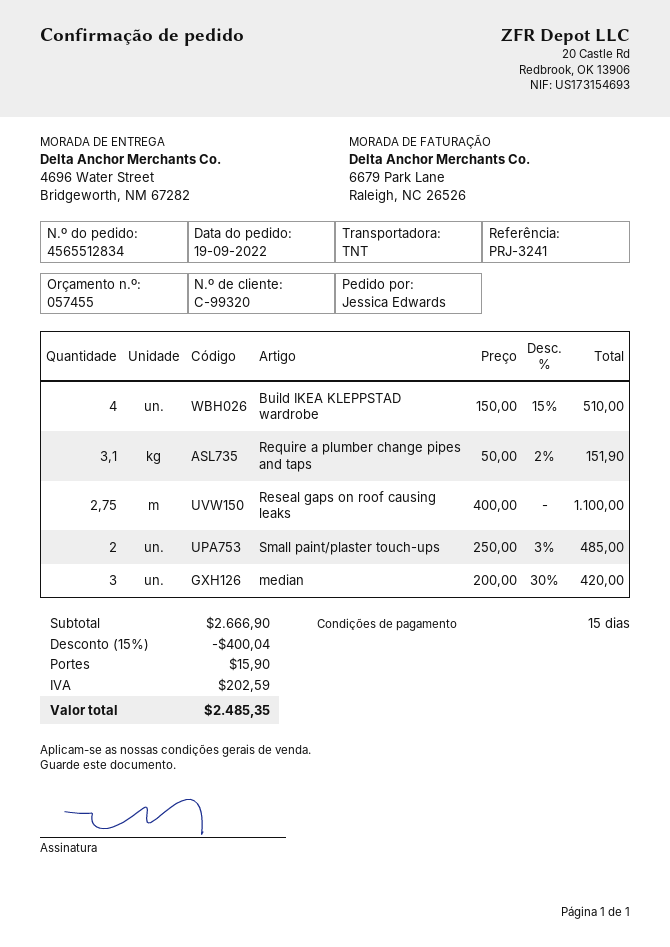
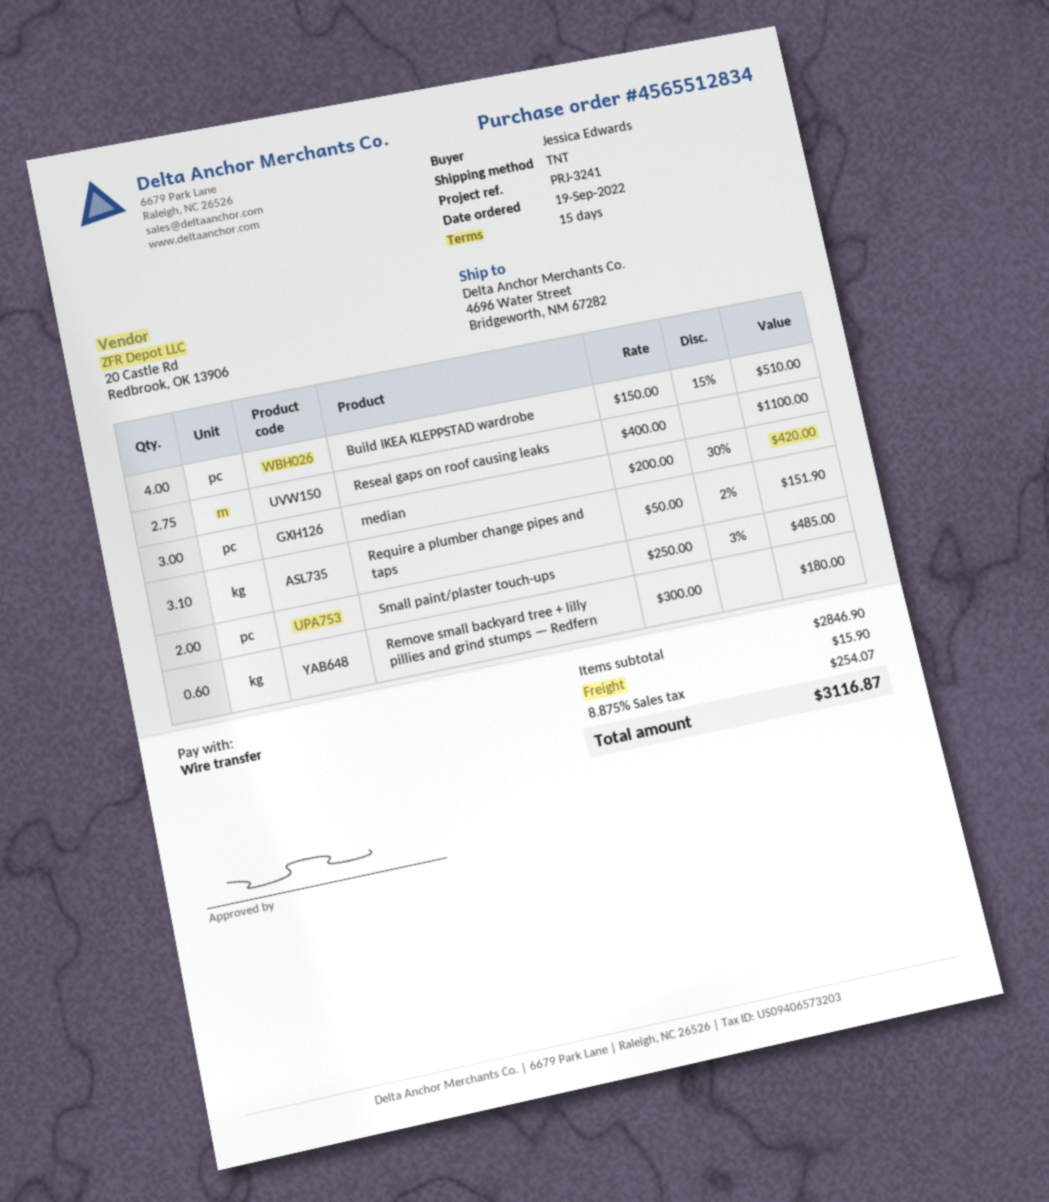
Remove small backyard tree + lilly pillies and grind stumps — Redfern: none -> 0.6 x 300.00 = 180.00
subtotal: 2666.90 -> 2846.90
discount: 15% = 400.04 -> none
tax: 202.59 -> 254.07
total: 2485.35 -> 3116.87

